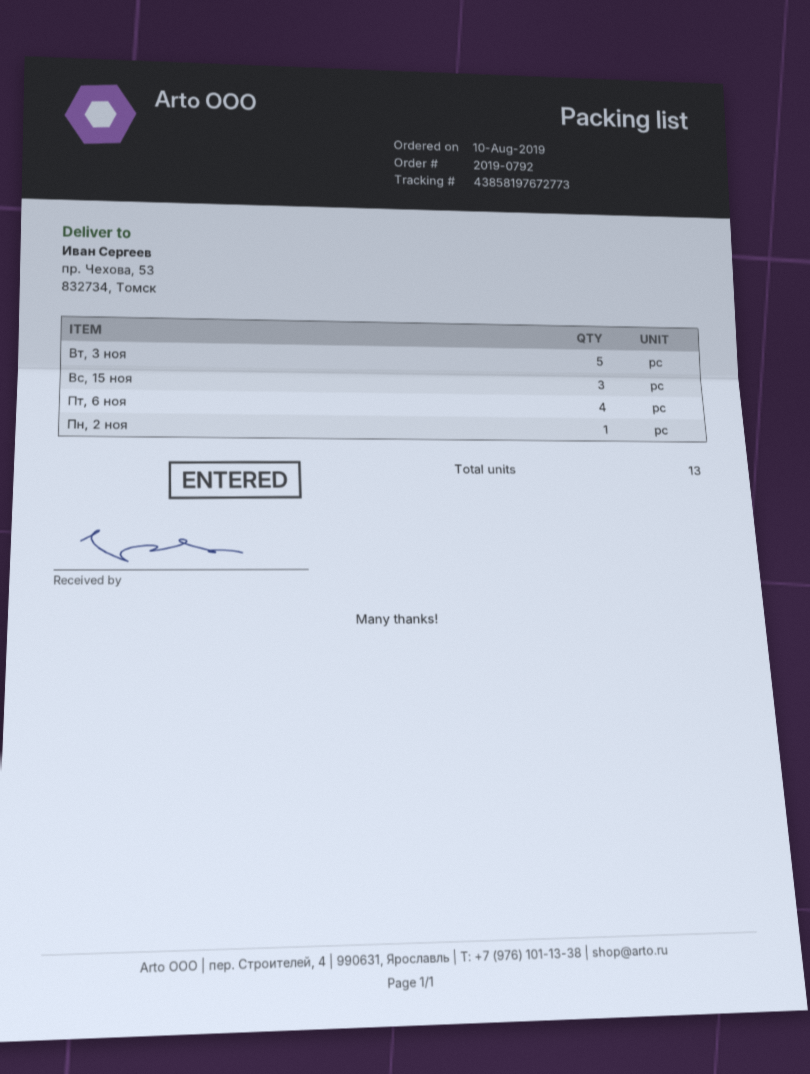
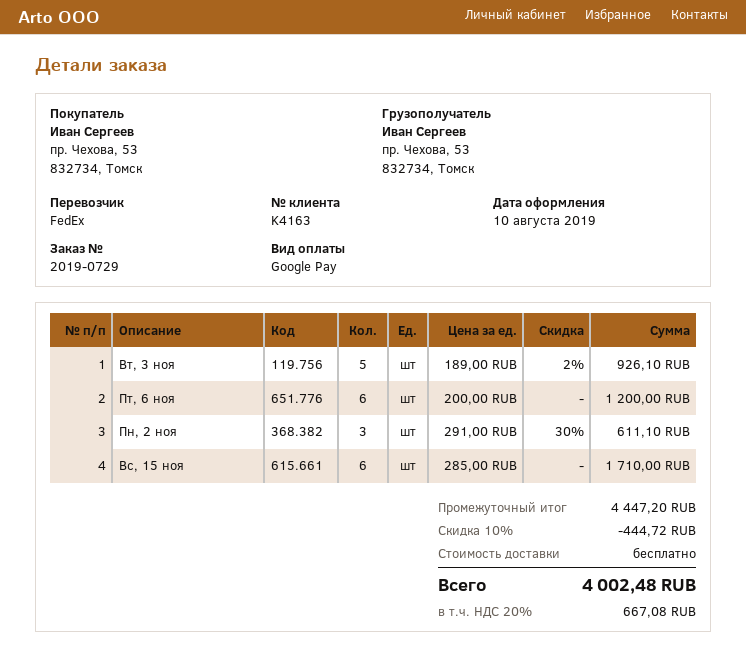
order number: 2019-0792 -> 2019-0729
Вс, 15 ноя: 3 -> 6
Пт, 6 ноя: 4 -> 6
Пн, 2 ноя: 1 -> 3

